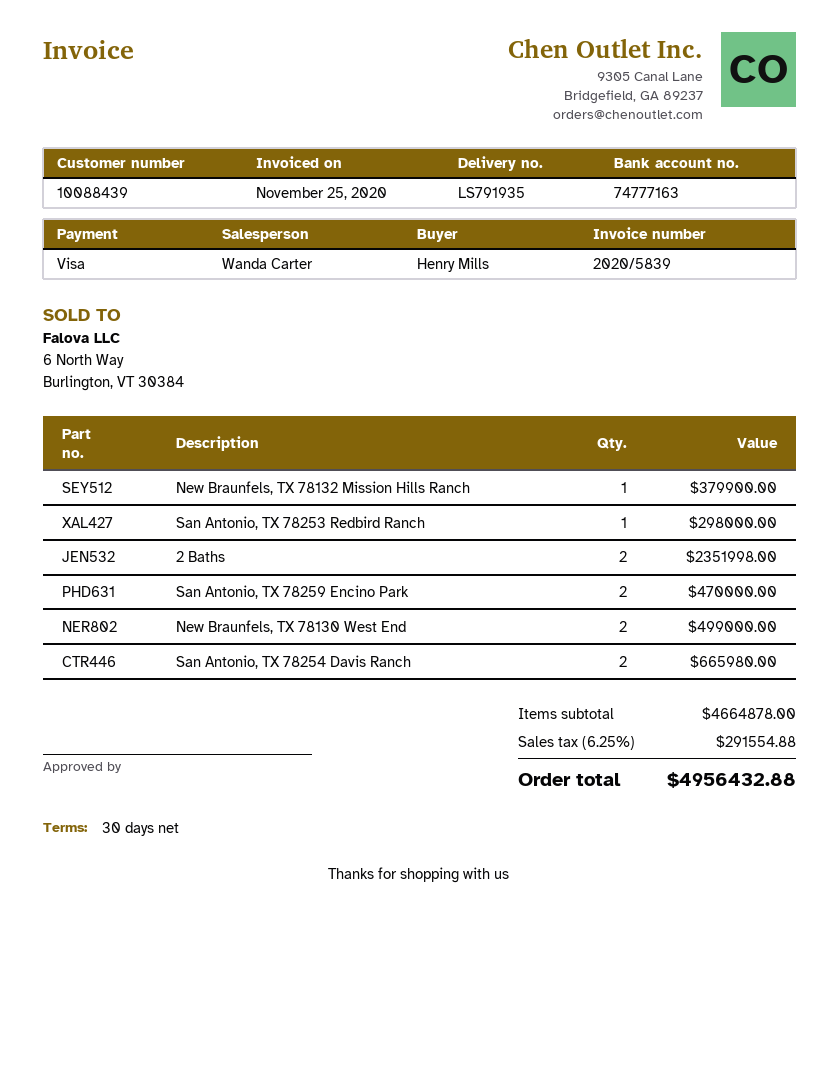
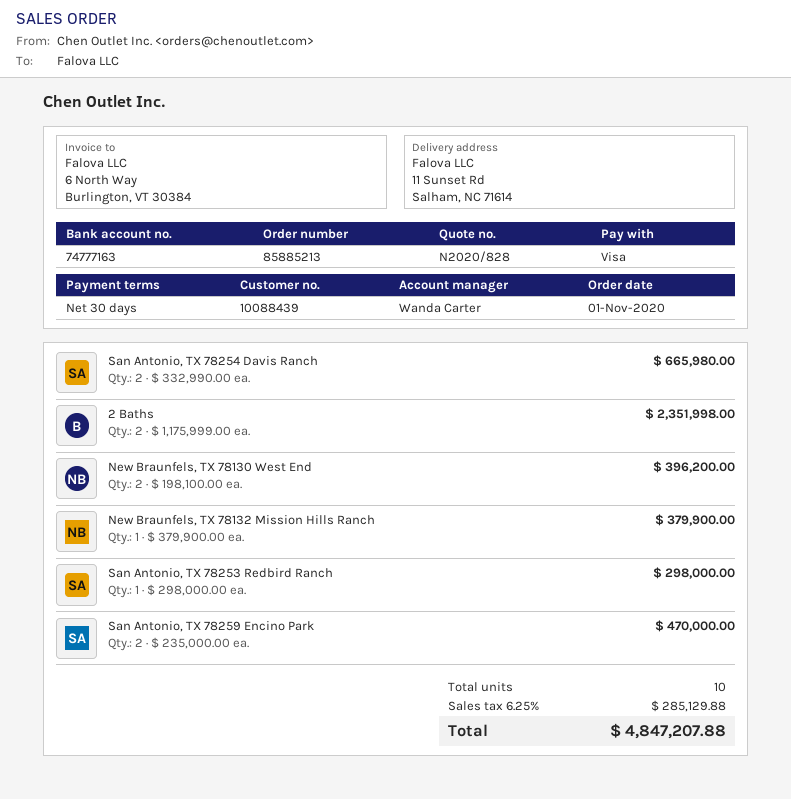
New Braunfels, TX 78130 West End: 2 for 499000.00 -> 2 for 396200.00
tax: 6.25% = 291554.88 -> 6.25% = 285129.88
total: 4956432.88 -> 4847207.88

